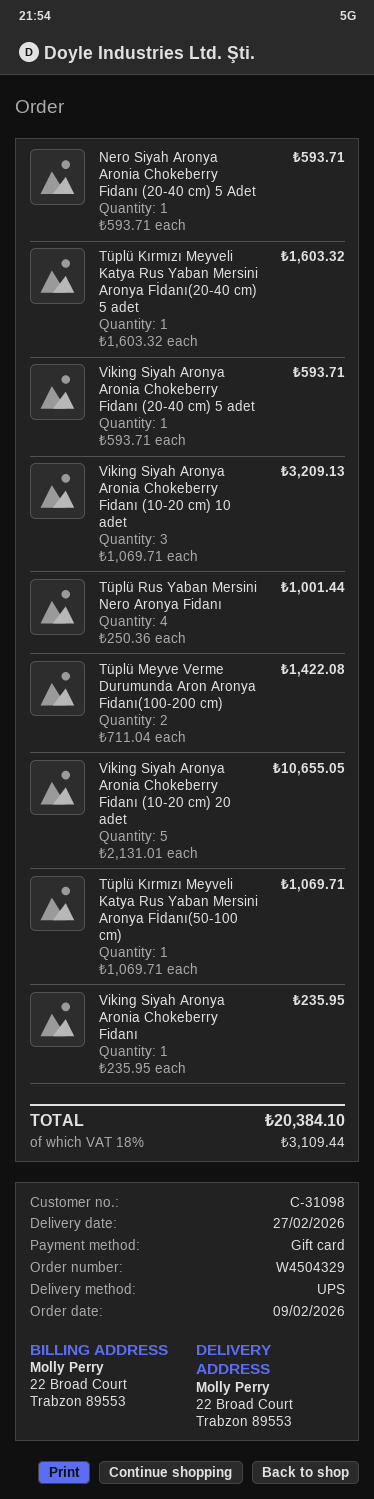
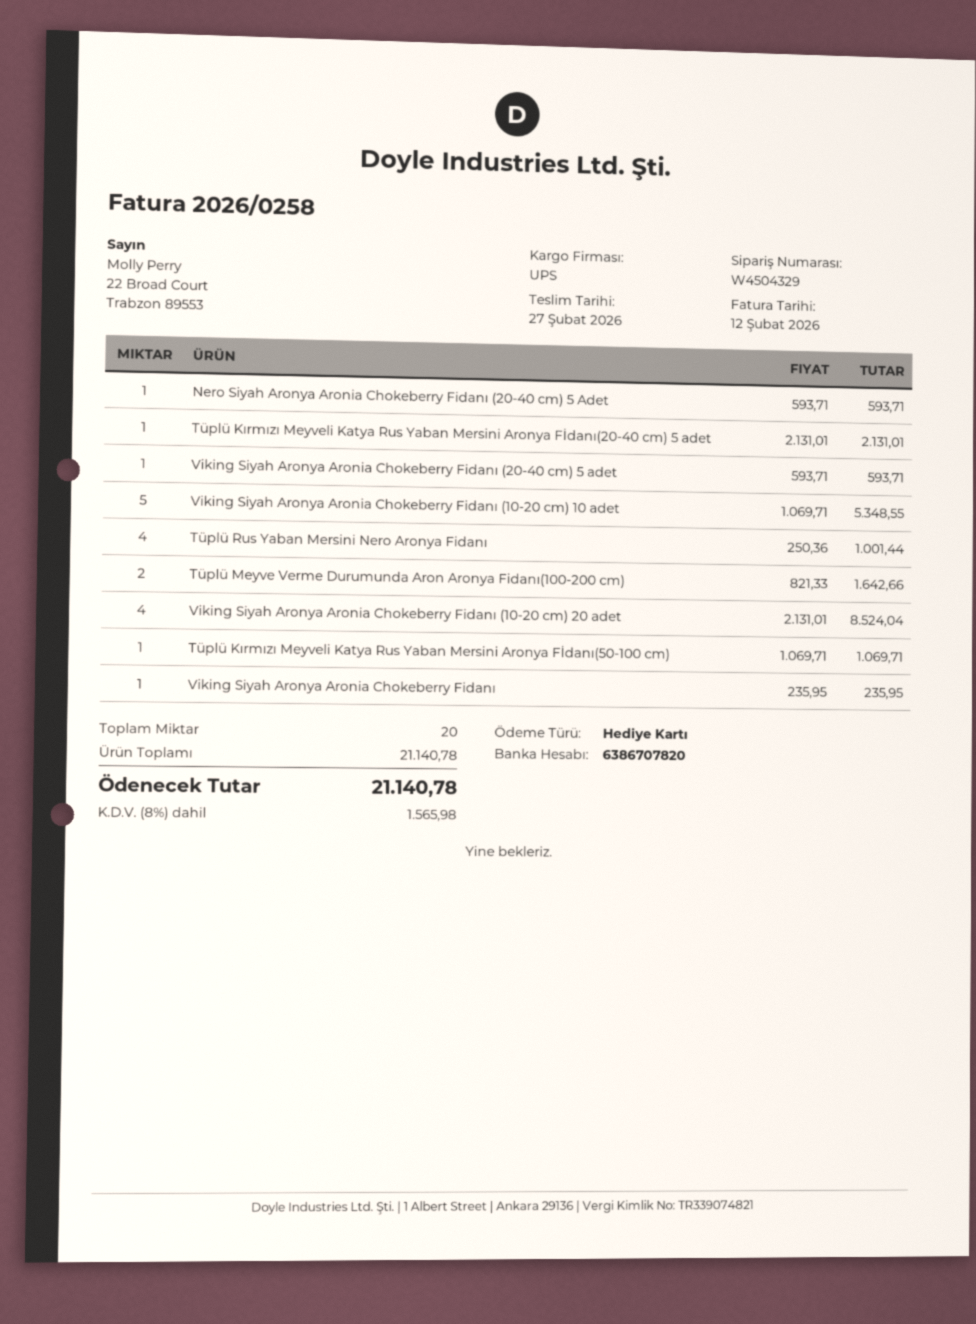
Tüplü Kırmızı Meyveli Katya Rus Yaban Mersini Aronya Fİdanı(20-40 cm) 5 adet: 1 x 1603.32 = 1603.32 -> 1 x 2131.01 = 2131.01
Viking Siyah Aronya Aronia Chokeberry Fidanı (10-20 cm) 10 adet: 3 x 1069.71 = 3209.13 -> 5 x 1069.71 = 5348.55
Tüplü Meyve Verme Durumunda Aron Aronya Fidanı(100-200 cm): 2 x 711.04 = 1422.08 -> 2 x 821.33 = 1642.66
Viking Siyah Aronya Aronia Chokeberry Fidanı (10-20 cm) 20 adet: 5 x 2131.01 = 10655.05 -> 4 x 2131.01 = 8524.04
tax: 18% = 3109.44 -> 8% = 1565.98
total: 20384.10 -> 21140.78

